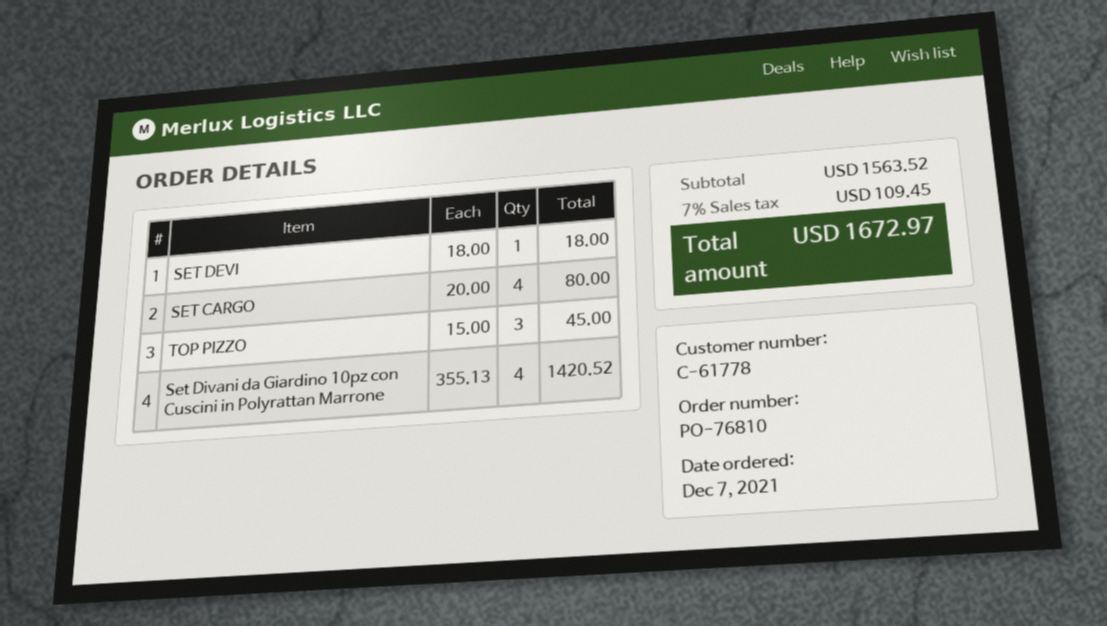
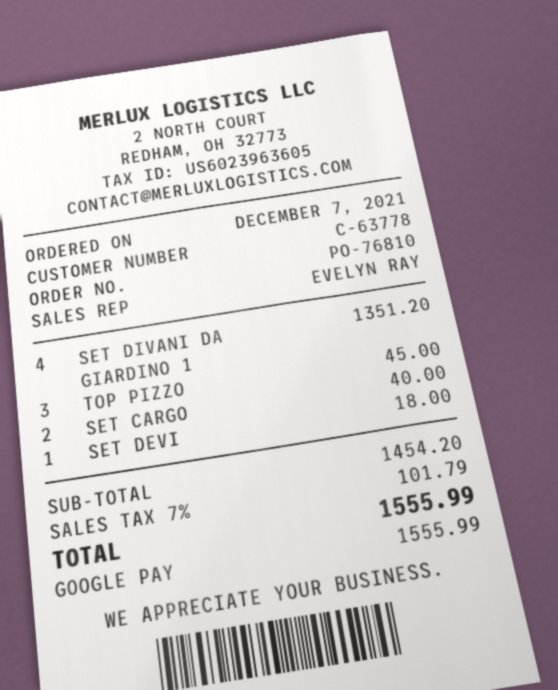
customer number: C-61778 -> C-63778
SET CARGO: 4 for 80.00 -> 2 for 40.00
Set Divani da Giardino 10pz con Cuscini in Polyrattan Marrone: 4 for 1420.52 -> 4 for 1351.20
subtotal: 1563.52 -> 1454.20
tax: 7% = 109.45 -> 7% = 101.79
total: 1672.97 -> 1555.99

